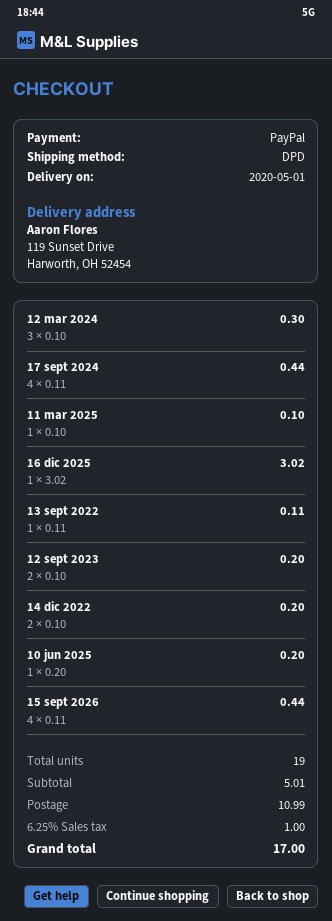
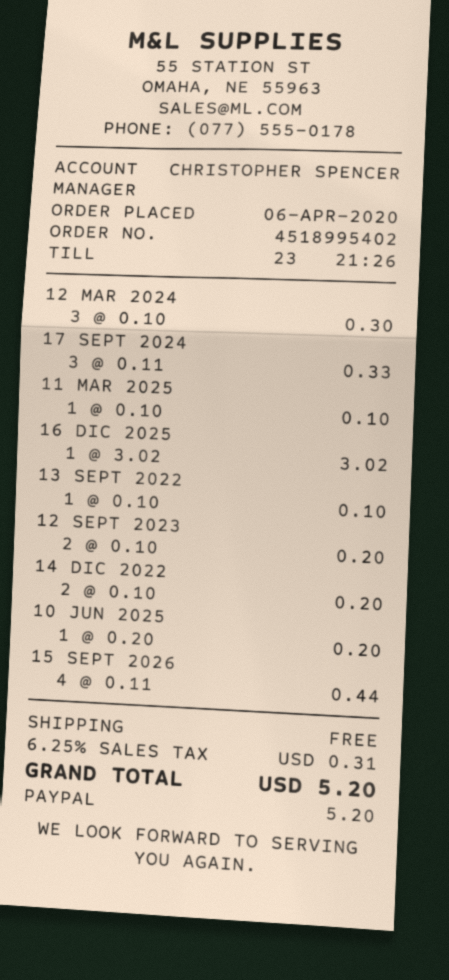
17 sept 2024: 4 x 0.11 = 0.44 -> 3 x 0.11 = 0.33
13 sept 2022: 1 x 0.11 = 0.11 -> 1 x 0.10 = 0.10
shipping: 10.99 -> 0.00
tax: 6.25% = 1.00 -> 6.25% = 0.31
total: 17.00 -> 5.20

